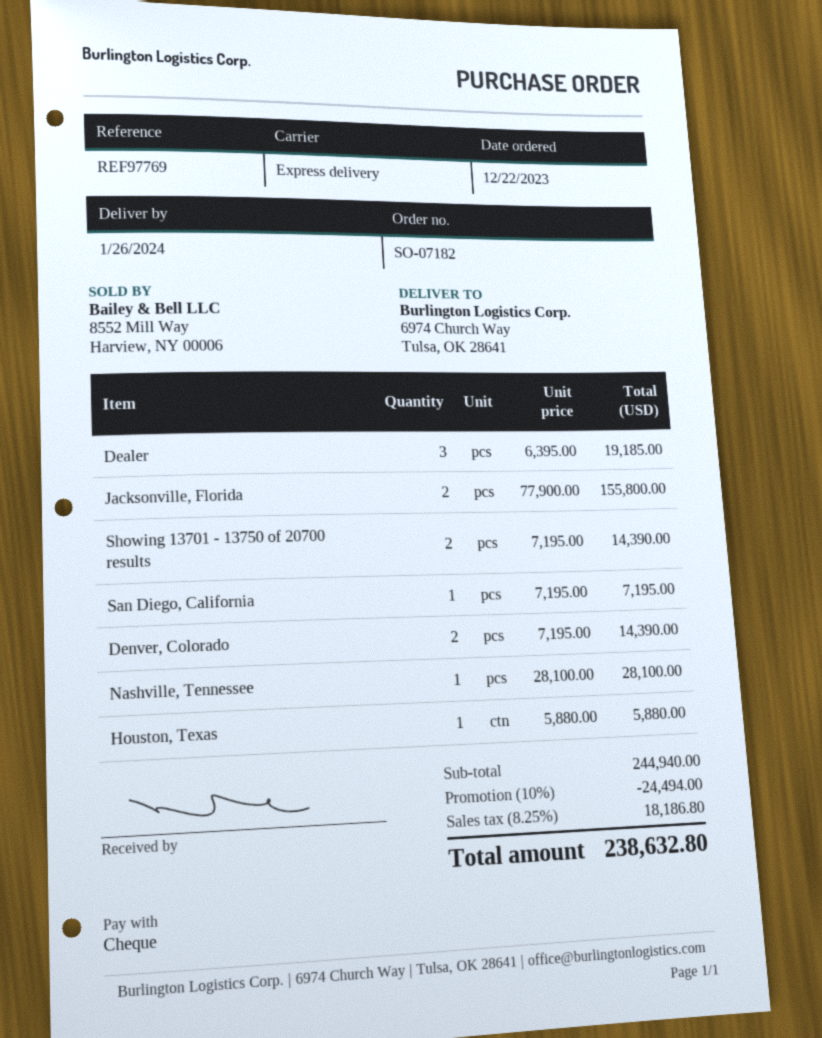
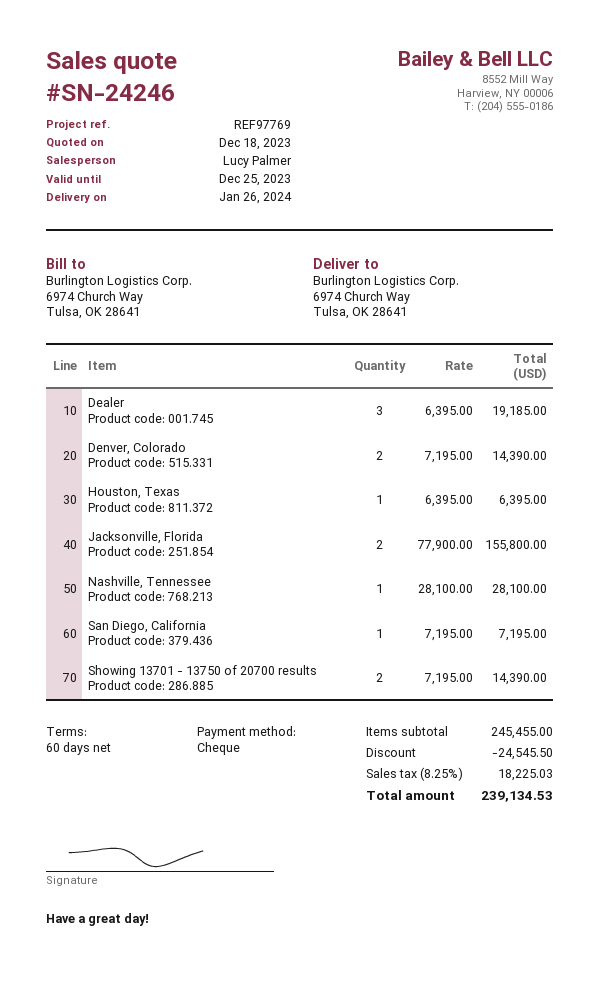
Houston, Texas: 1 x 5880.00 = 5880.00 -> 1 x 6395.00 = 6395.00
subtotal: 244940.00 -> 245455.00
discount: 24494.00 -> 24545.50
tax: 8.25% = 18186.80 -> 8.25% = 18225.03
total: 238632.80 -> 239134.53

